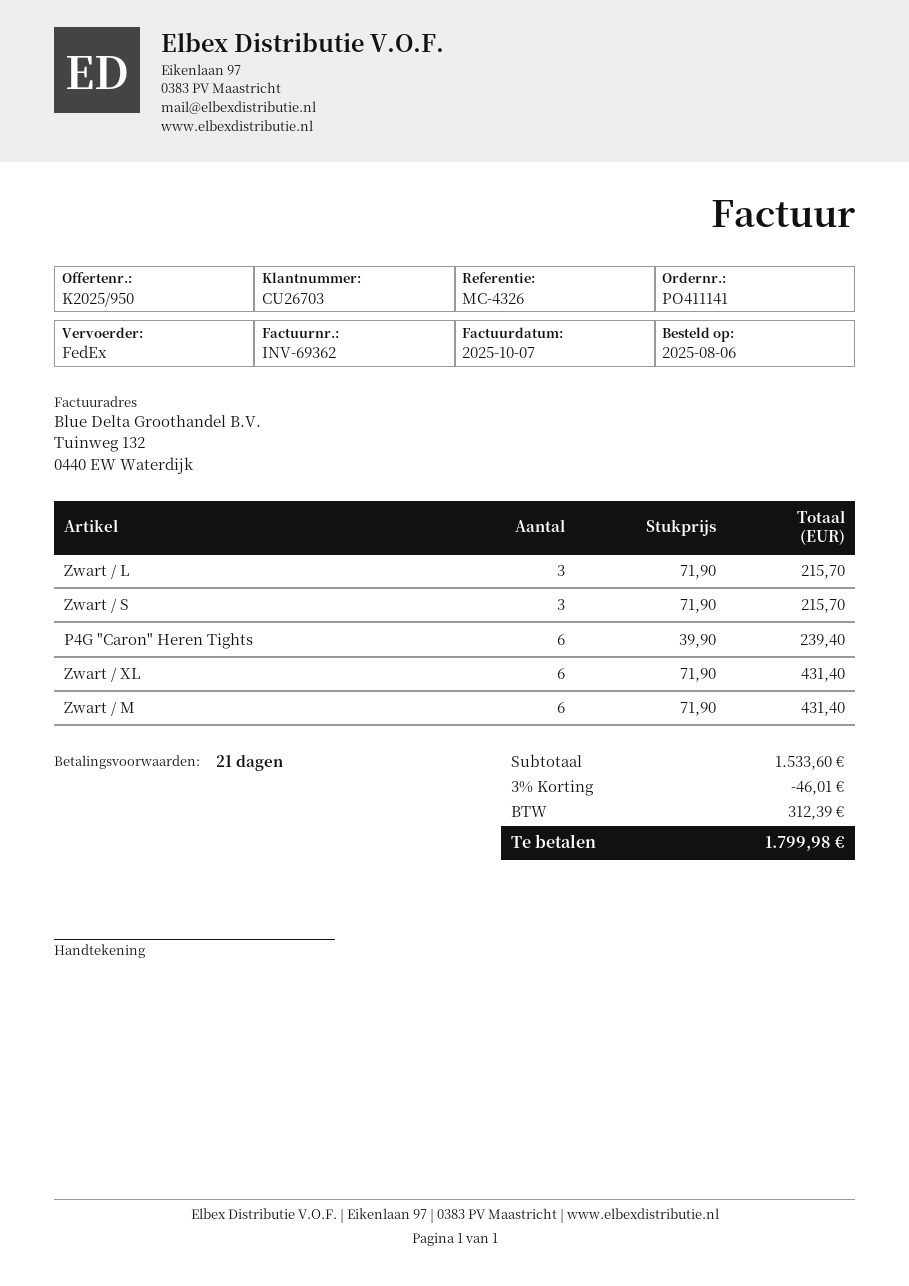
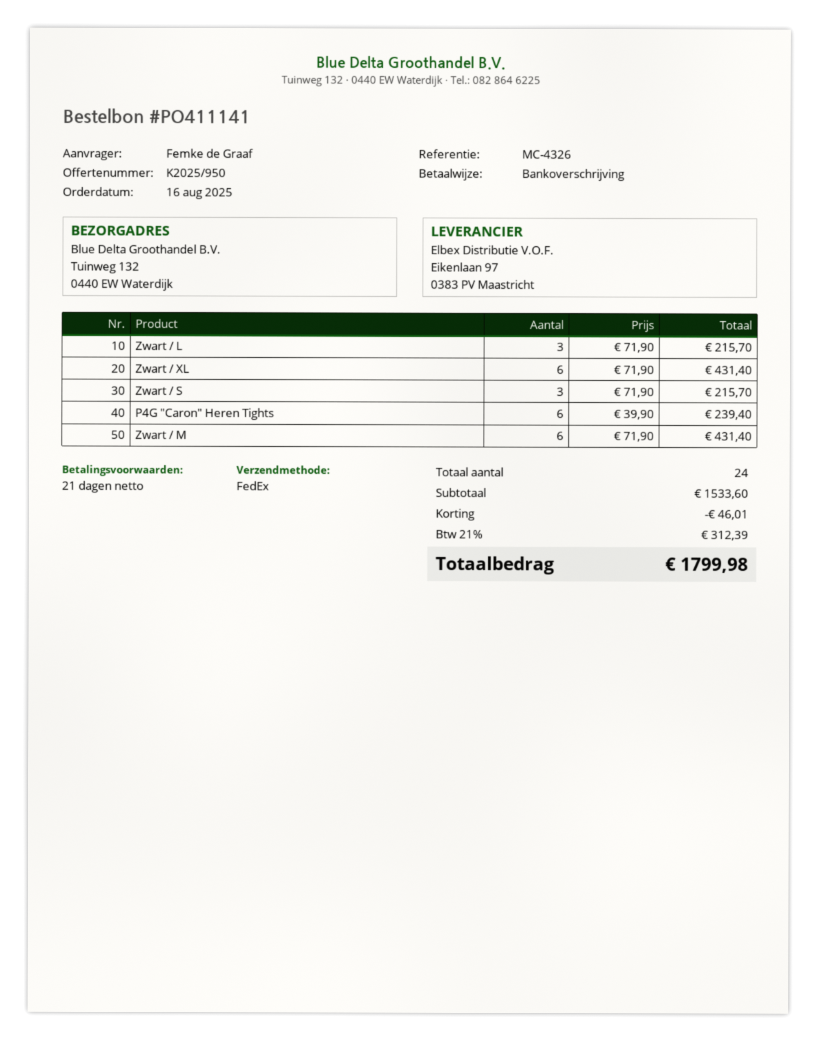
order date: 2025-08-06 -> 2025-08-16

